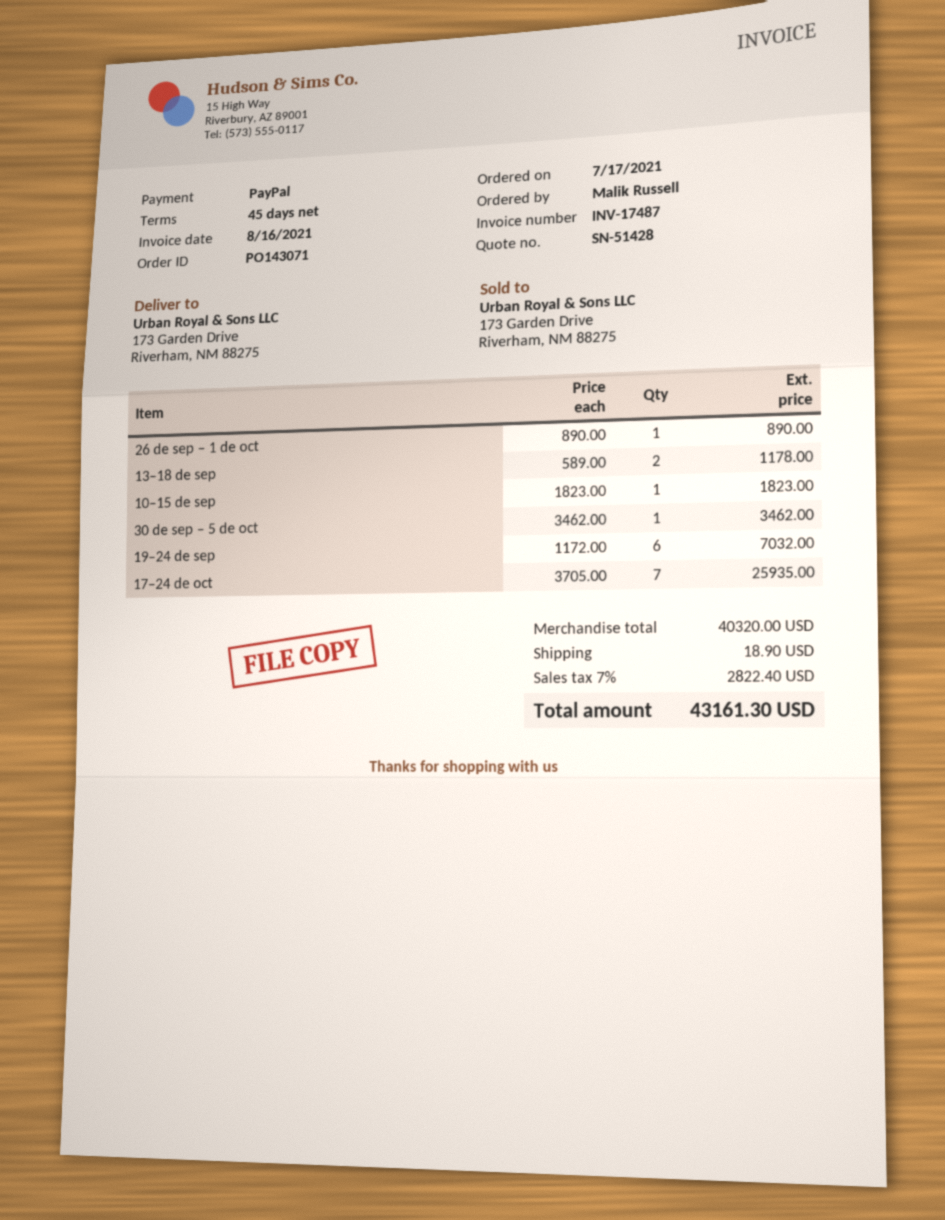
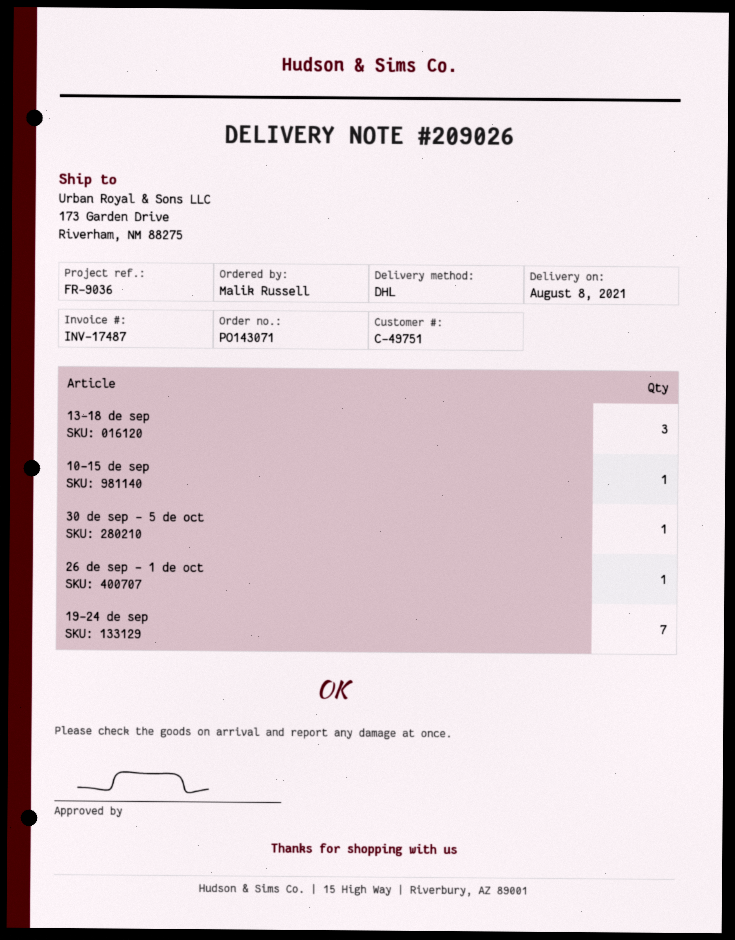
13–18 de sep: 2 -> 3
19–24 de sep: 6 -> 7
17–24 de oct: 7 -> none

